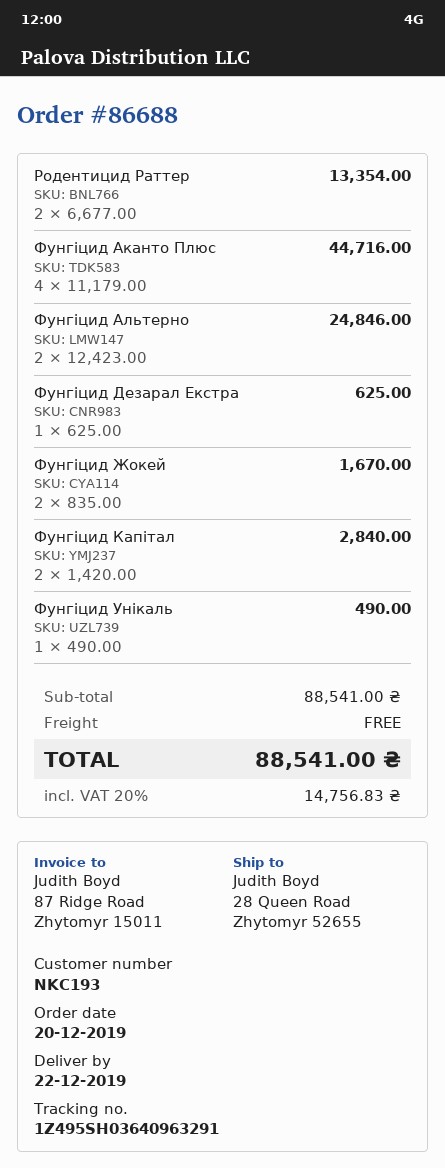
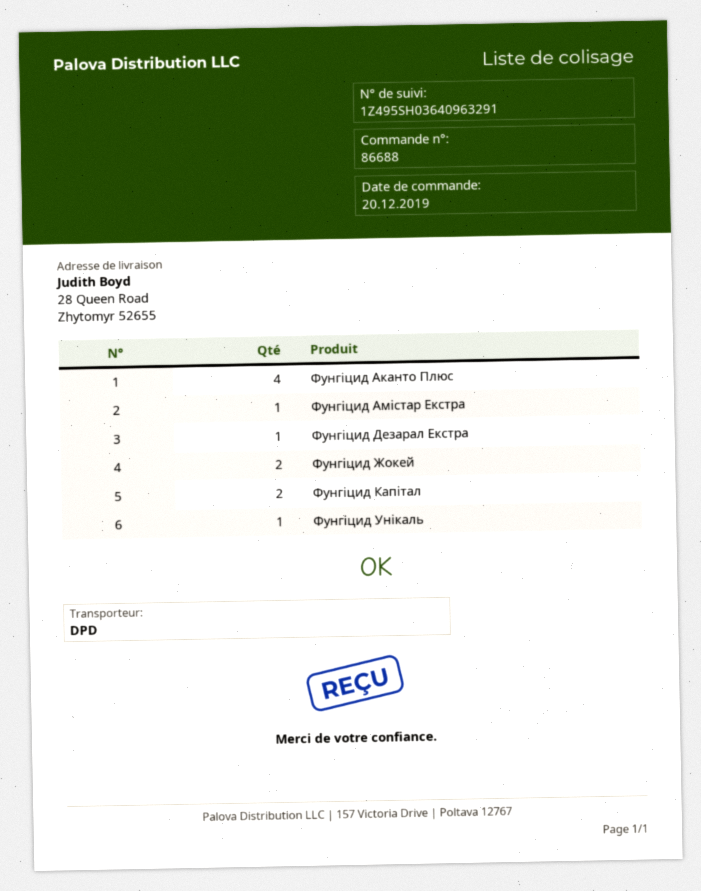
Родентицид Раттер: 2 -> none
Фунгіцид Альтерно: 2 -> none
Фунгіцид Амістар Екстра: none -> 1

